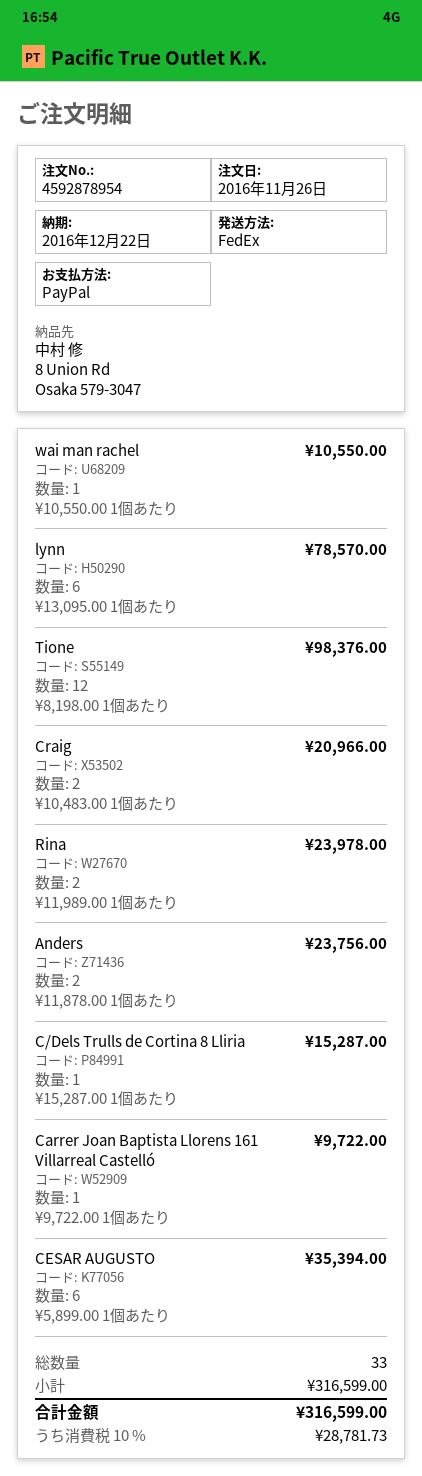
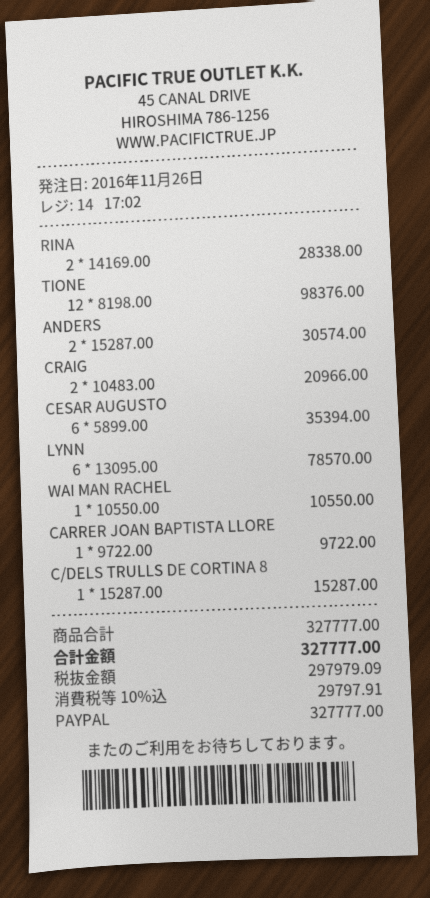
Rina: 2 x 11989.00 = 23978.00 -> 2 x 14169.00 = 28338.00
Anders: 2 x 11878.00 = 23756.00 -> 2 x 15287.00 = 30574.00
subtotal: 316599.00 -> 327777.00
tax: 10% = 28781.73 -> 10% = 29797.91
total: 316599.00 -> 327777.00

